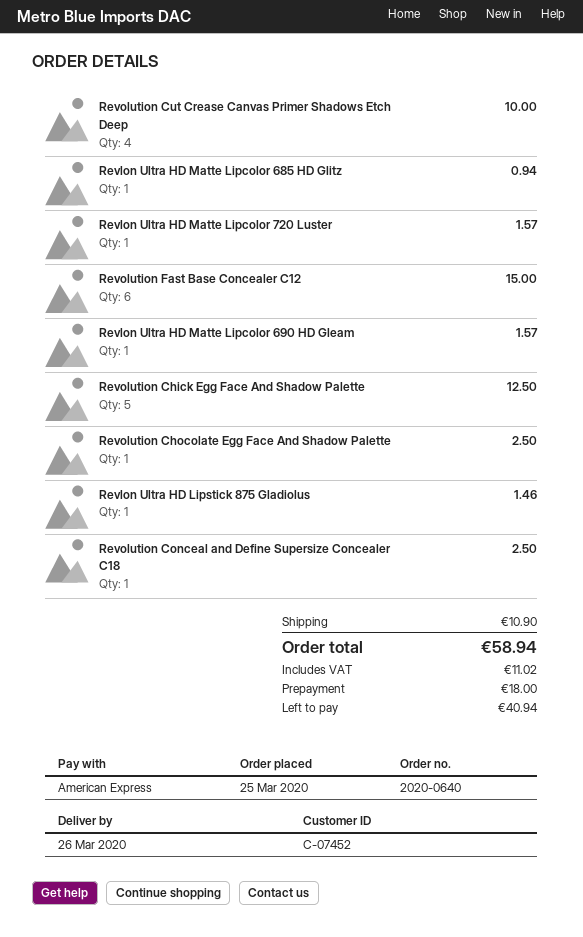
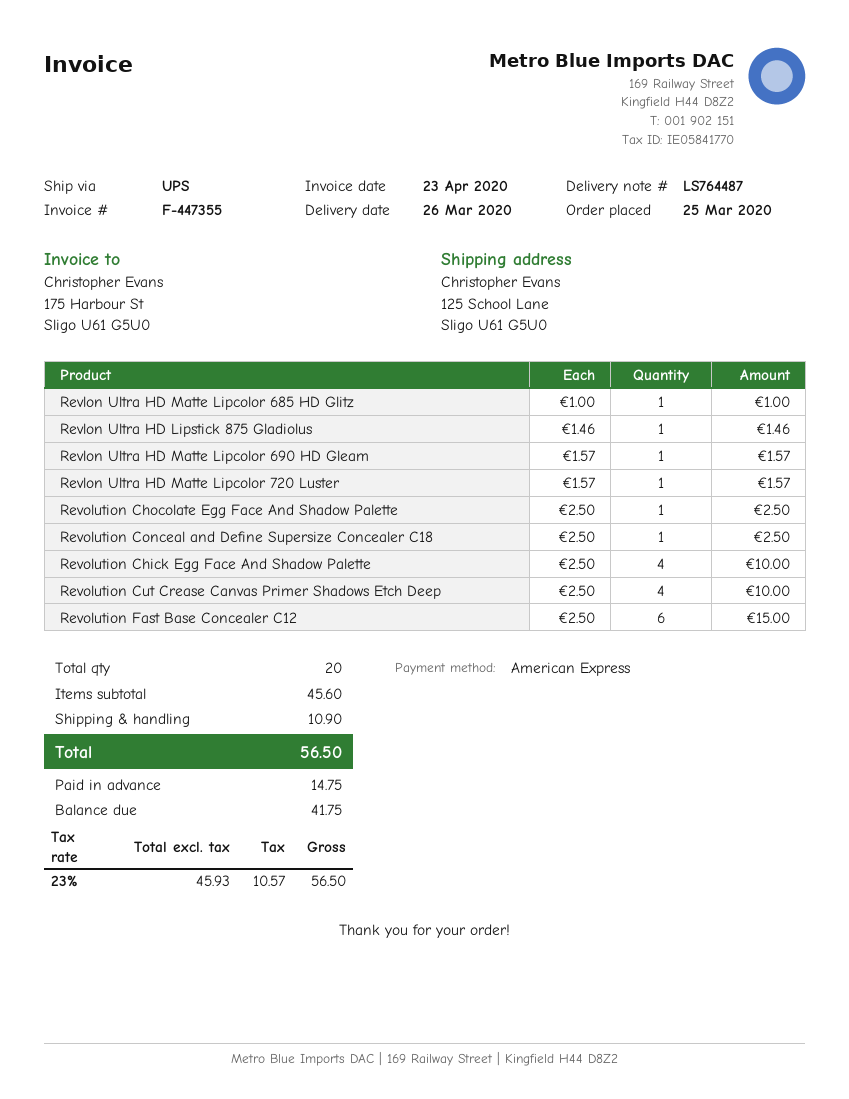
Revlon Ultra HD Matte Lipcolor 685 HD Glitz: 1 for 0.94 -> 1 for 1.00
Revolution Chick Egg Face And Shadow Palette: 5 for 12.50 -> 4 for 10.00
tax: 11.02 -> 10.57
total: 58.94 -> 56.50
deposit: 18.00 -> 14.75
balance: 40.94 -> 41.75

